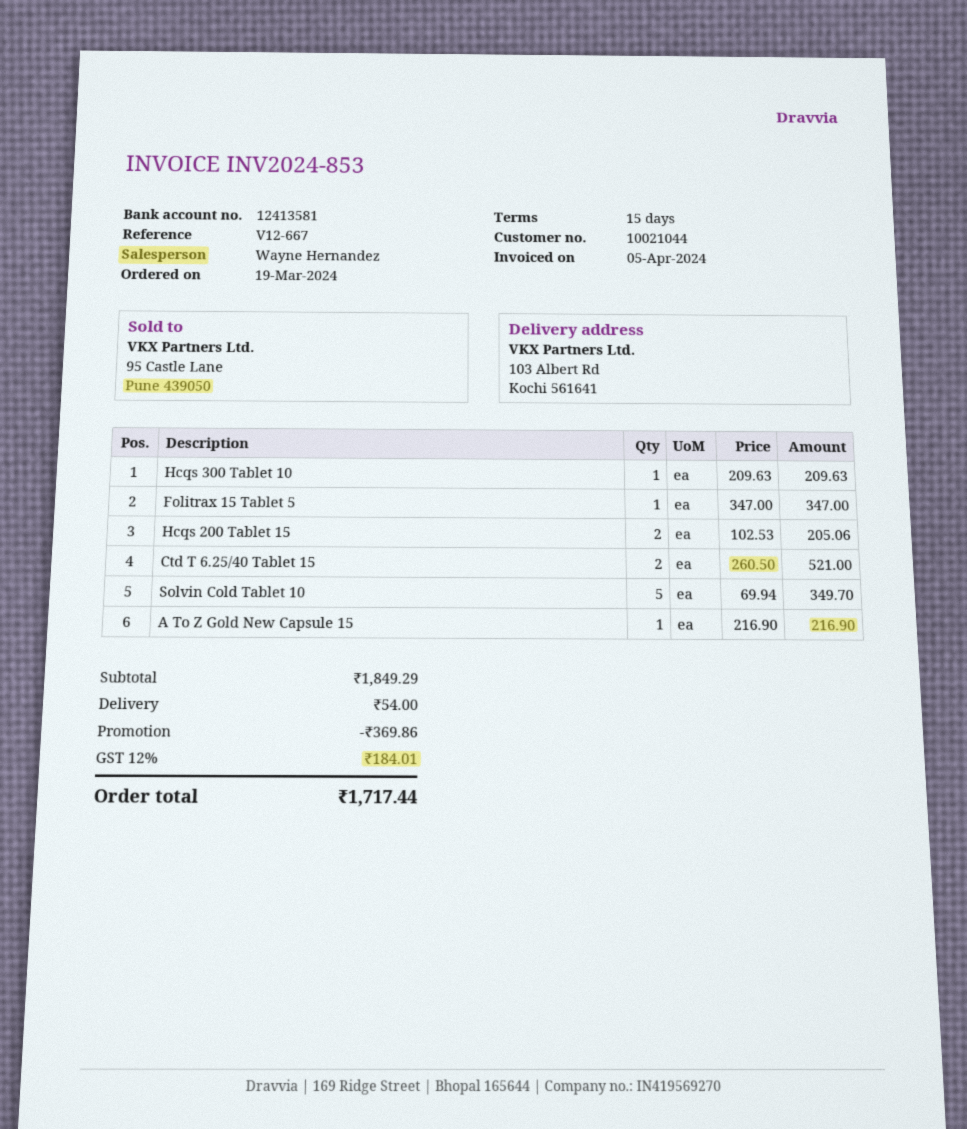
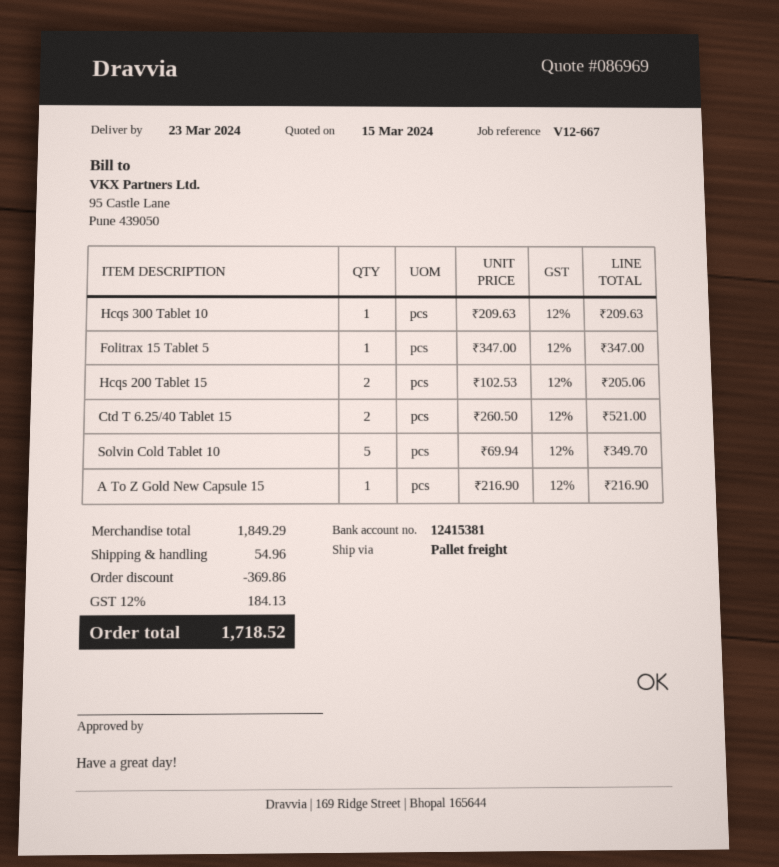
bank account: 12413581 -> 12415381
shipping: 54.00 -> 54.96
tax: 12% = 184.01 -> 12% = 184.13
total: 1717.44 -> 1718.52

